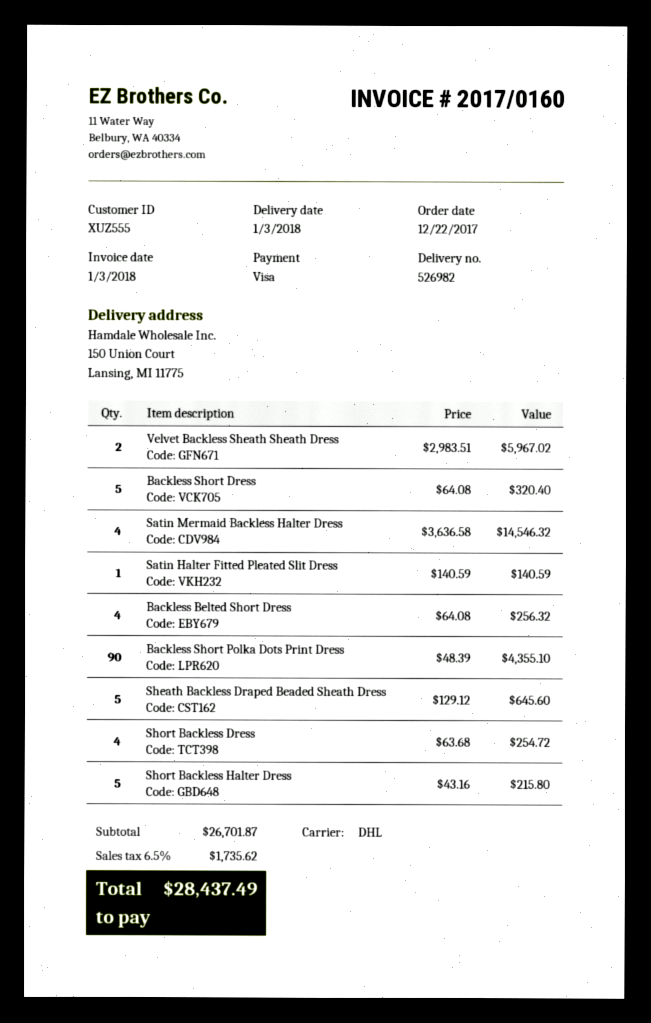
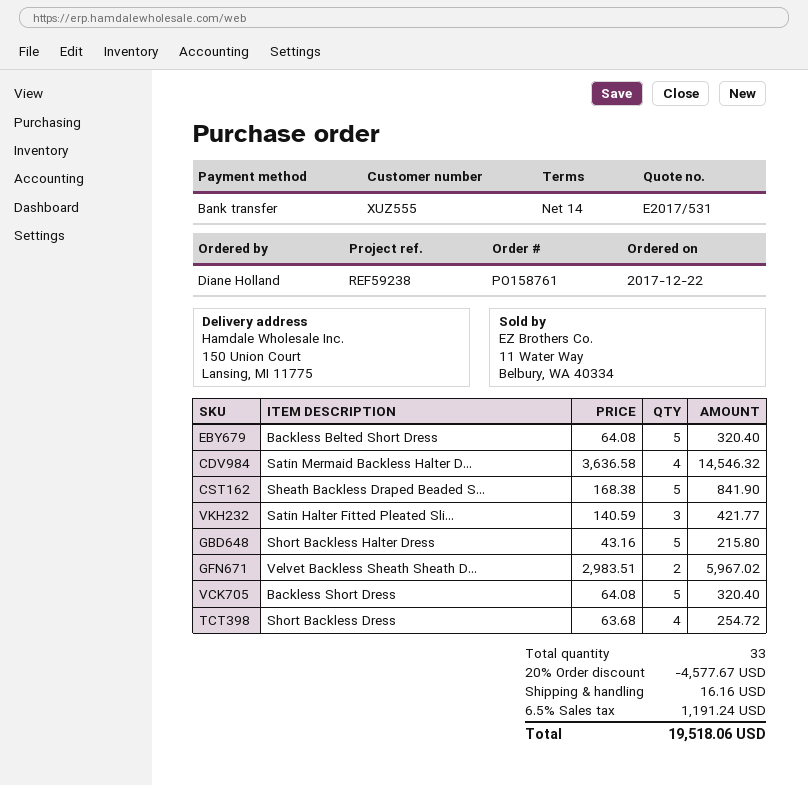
payment method: Visa -> bank transfer
Satin Halter Fitted Pleated Slit Dress: 1 x 140.59 = 140.59 -> 3 x 140.59 = 421.77
Backless Belted Short Dress: 4 x 64.08 = 256.32 -> 5 x 64.08 = 320.40
Backless Short Polka Dots Print Dress: 90 x 48.39 = 4355.10 -> none
Sheath Backless Draped Beaded Sheath Dress: 5 x 129.12 = 645.60 -> 5 x 168.38 = 841.90
discount: none -> 20% = 4577.67
shipping: none -> 16.16
tax: 6.5% = 1735.62 -> 6.5% = 1191.24
total: 28437.49 -> 19518.06

